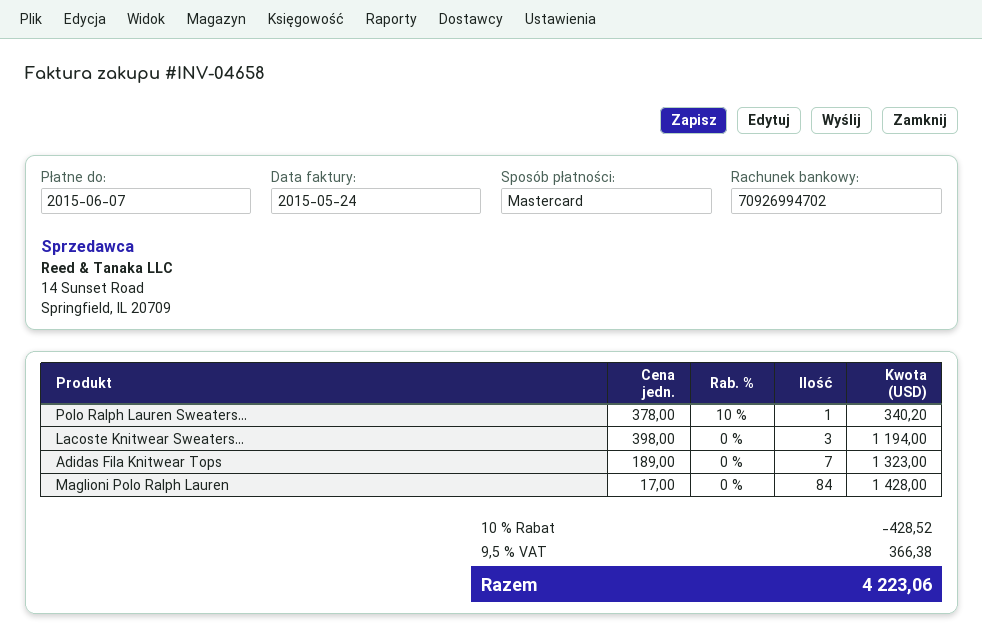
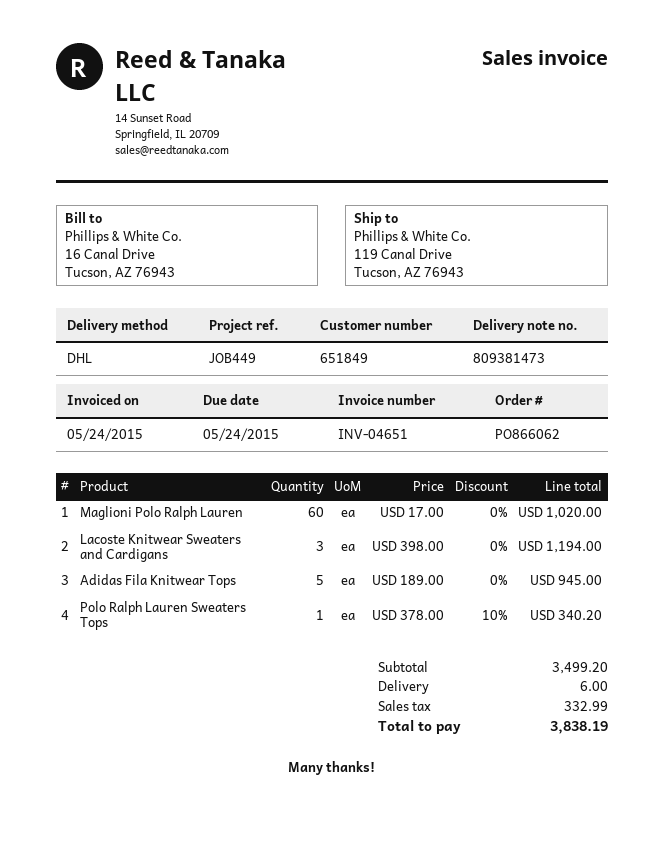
invoice number: INV-04658 -> INV-04651
due date: 2015-06-07 -> 2015-05-24
Adidas Fila Knitwear Tops: 7 x 189.00 = 1323.00 -> 5 x 189.00 = 945.00
Maglioni Polo Ralph Lauren: 84 x 17.00 = 1428.00 -> 60 x 17.00 = 1020.00
discount: 10% = 428.52 -> none
shipping: none -> 6.00
tax: 366.38 -> 332.99
total: 4223.06 -> 3838.19

